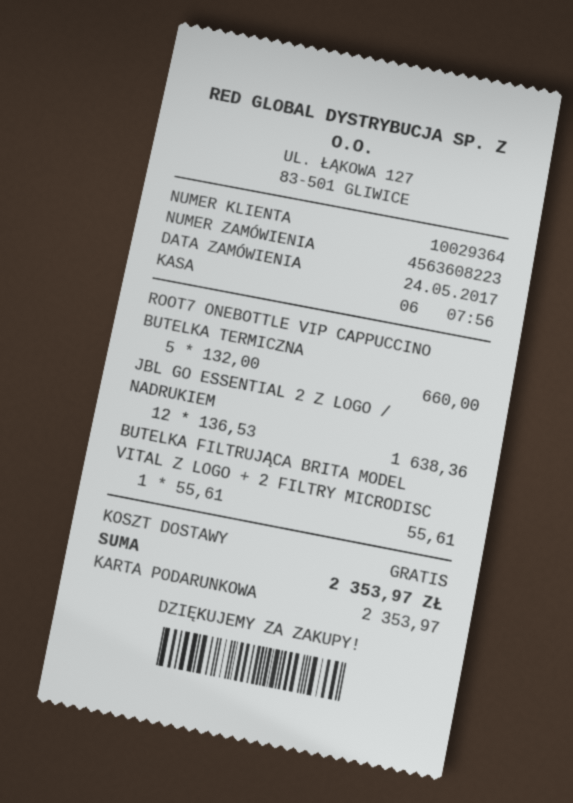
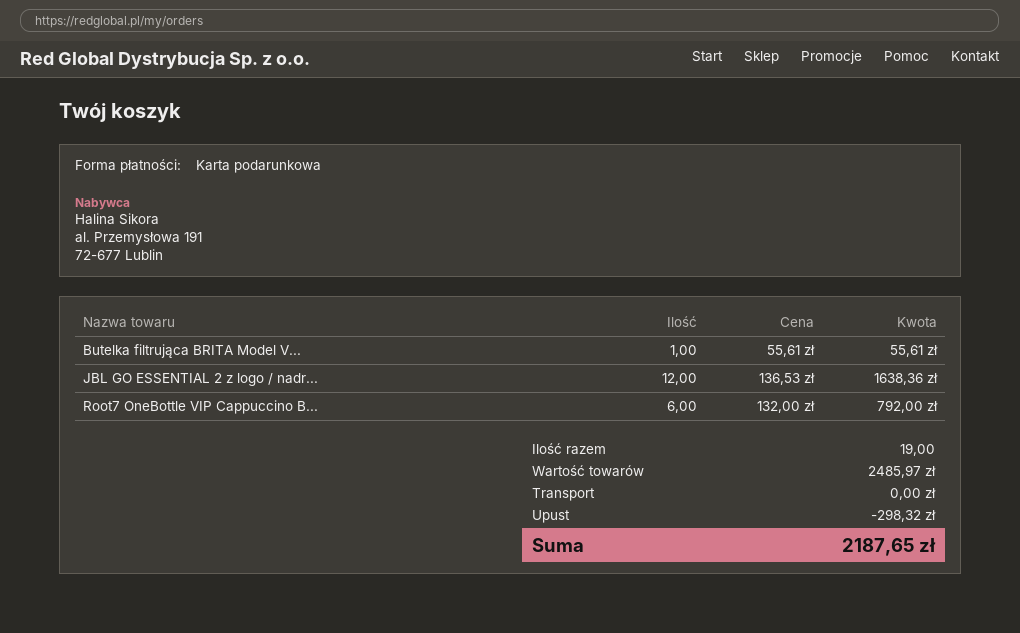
ROOT7 ONEBOTTLE VIP CAPPUCCINO BUTELKA TERMICZNA: 5 x 132.00 = 660.00 -> 6 x 132.00 = 792.00
discount: none -> 298.32
total: 2353.97 -> 2187.65

